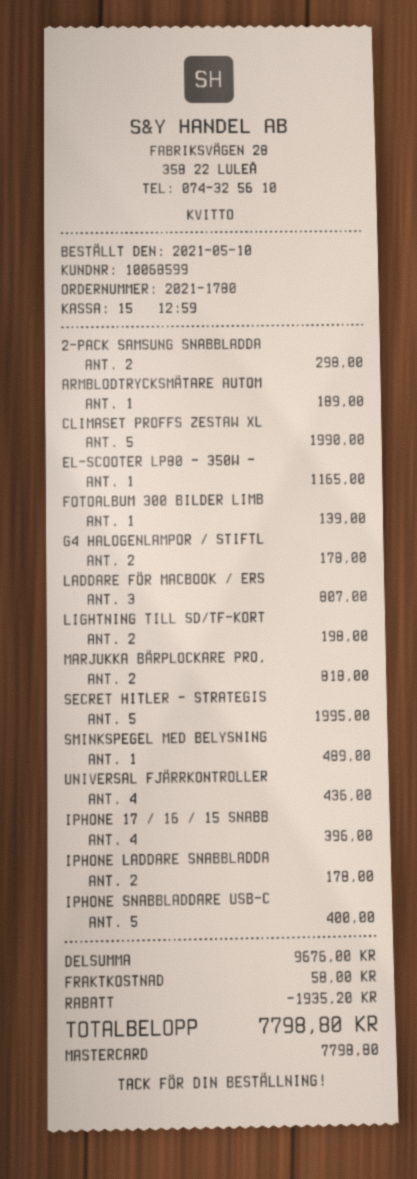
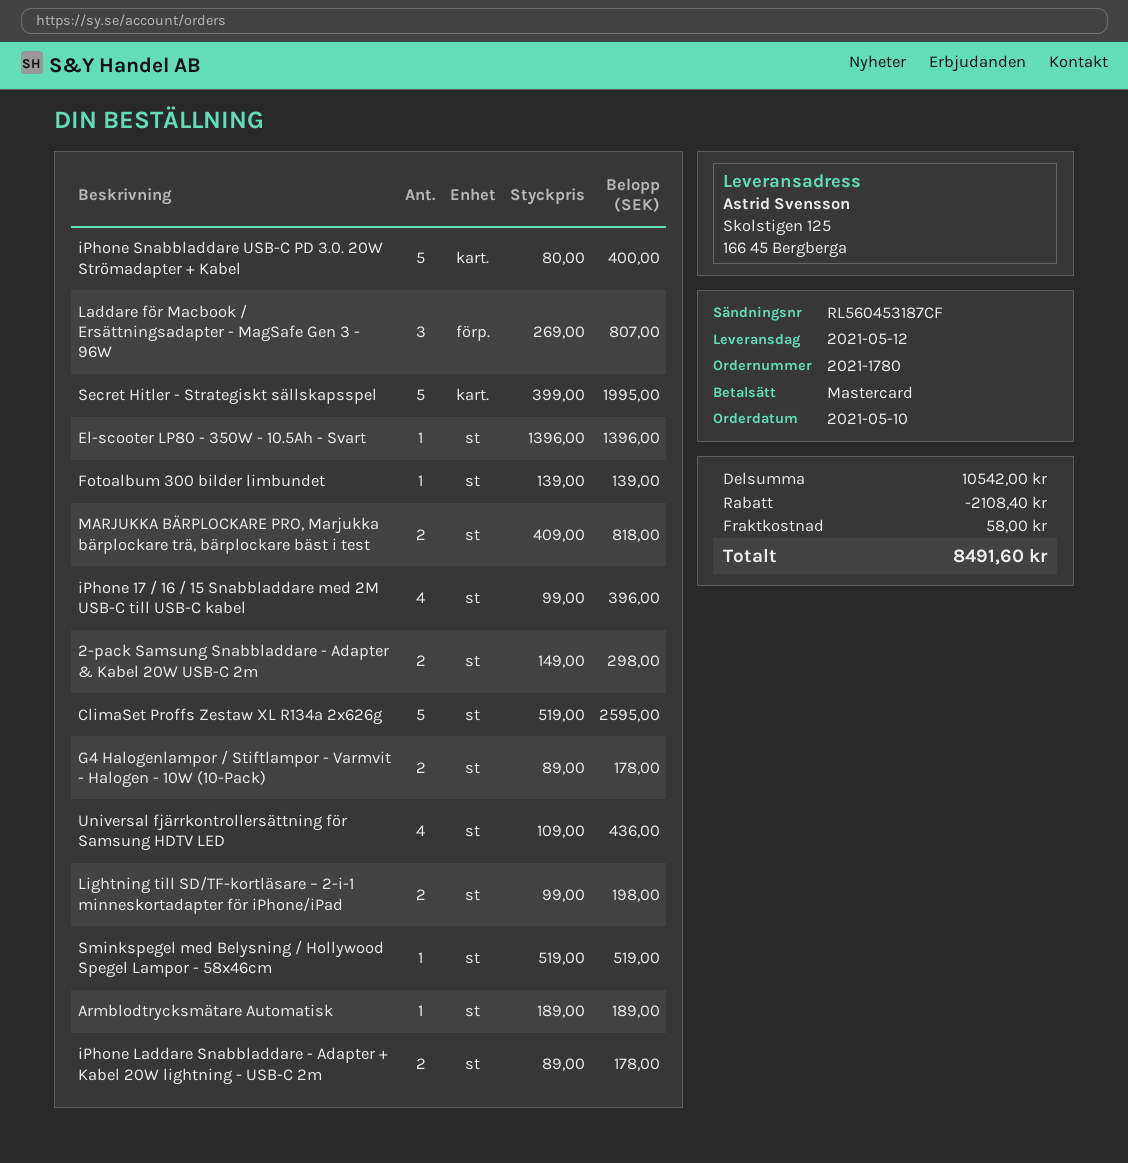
CLIMASET PROFFS ZESTAW XL: 5 for 1990.00 -> 5 for 2595.00
EL-SCOOTER LP80 - 350W -: 1 for 1165.00 -> 1 for 1396.00
SMINKSPEGEL MED BELYSNING: 1 for 489.00 -> 1 for 519.00
subtotal: 9676.00 -> 10542.00
discount: 1935.20 -> 2108.40
total: 7798.80 -> 8491.60

